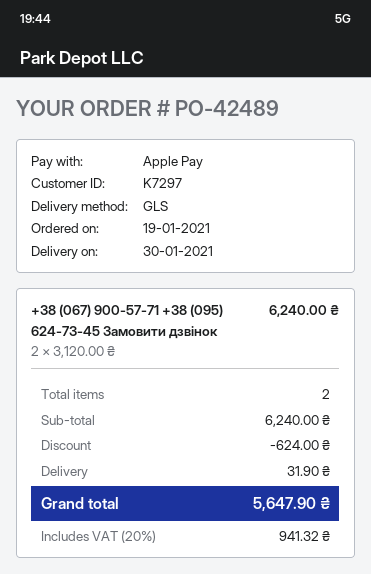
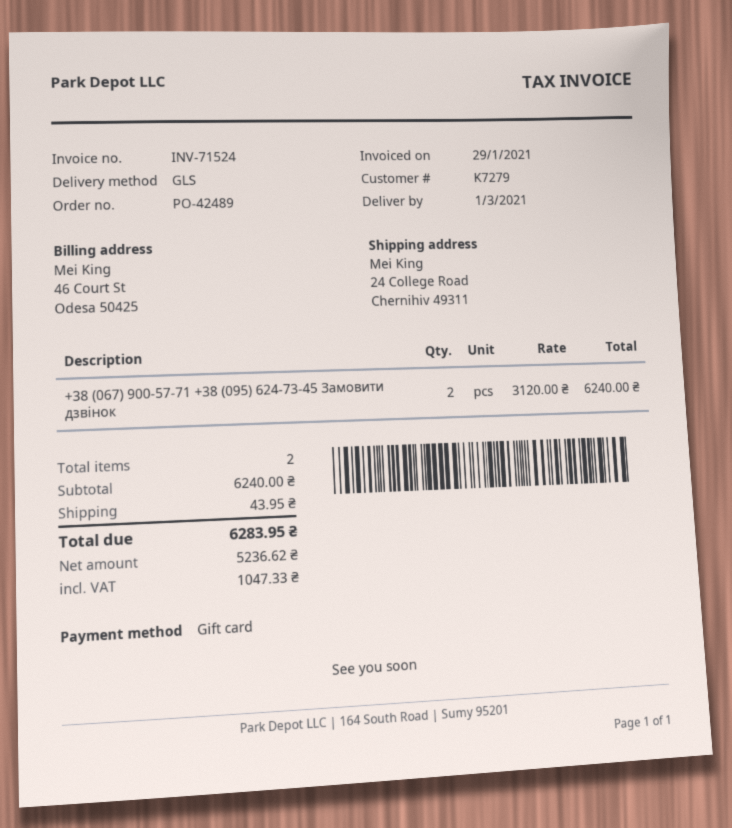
delivery date: 2021-01-30 -> 2021-03-01
customer number: K7297 -> K7279
payment method: Apple Pay -> gift card
discount: 624.00 -> none
shipping: 31.90 -> 43.95
tax: 941.32 -> 1047.33
total: 5647.90 -> 6283.95

